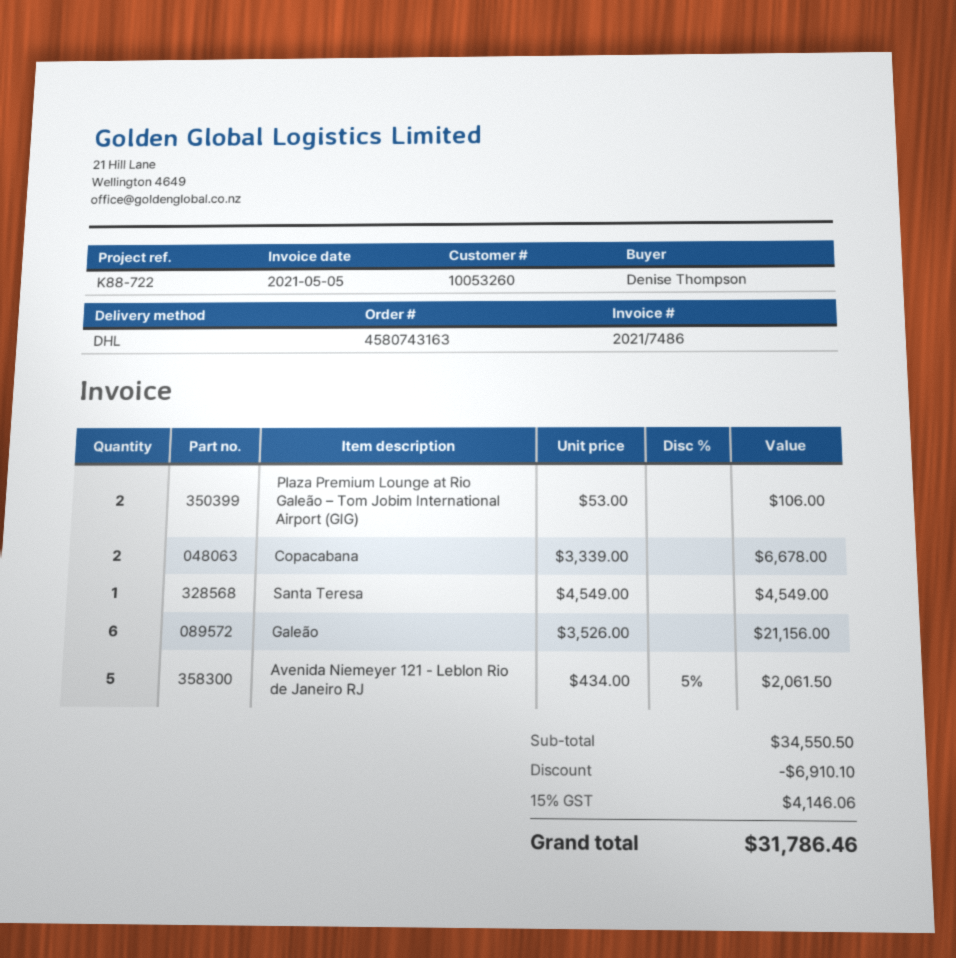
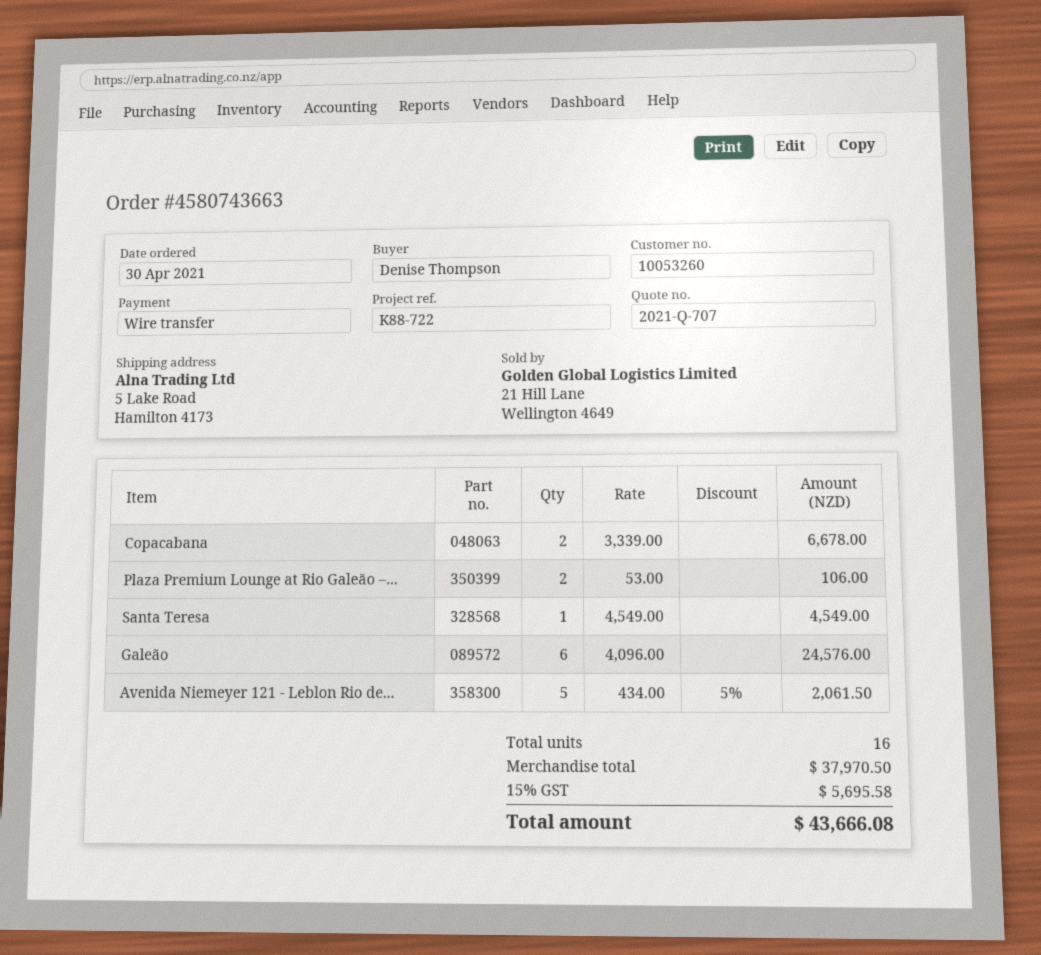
order number: 4580743163 -> 4580743663
Galeão: 6 x 3526.00 = 21156.00 -> 6 x 4096.00 = 24576.00
subtotal: 34550.50 -> 37970.50
discount: 6910.10 -> none
tax: 15% = 4146.06 -> 15% = 5695.58
total: 31786.46 -> 43666.08

